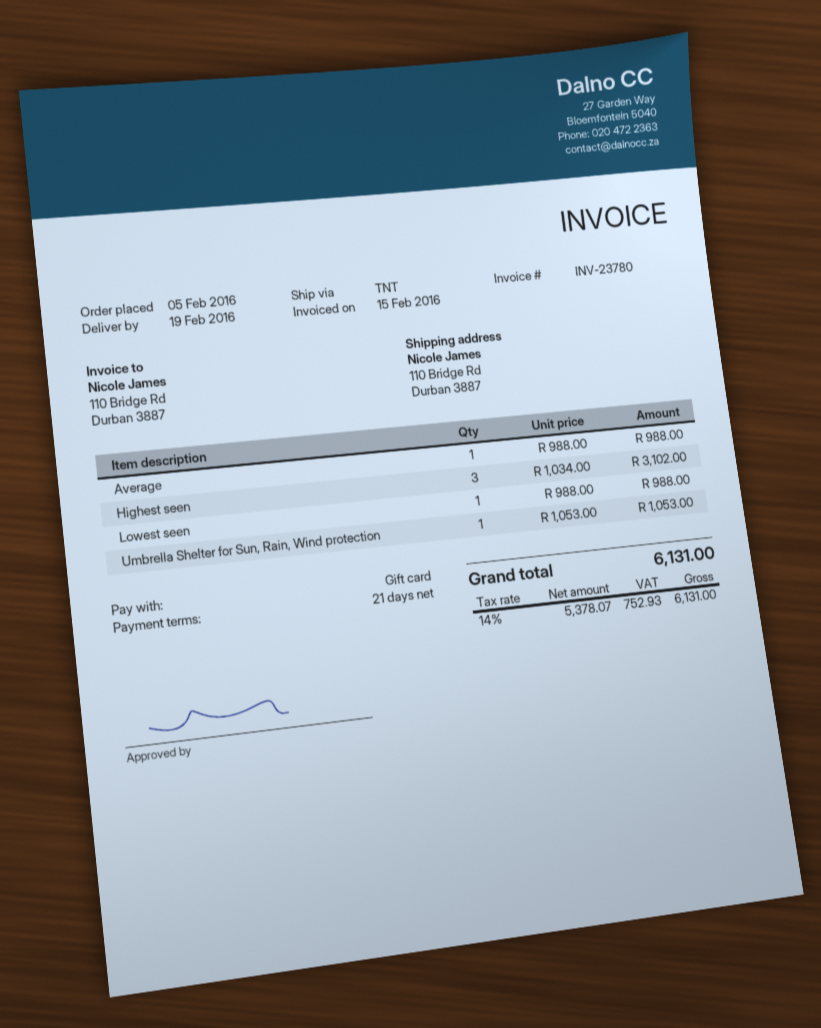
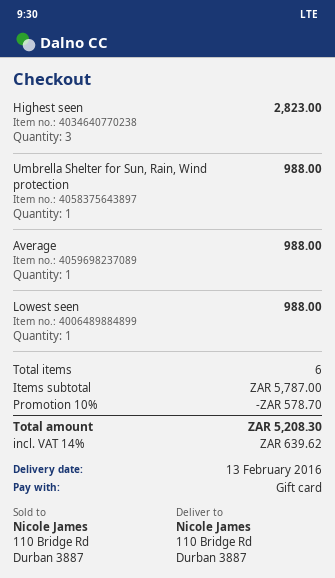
delivery date: 2016-02-19 -> 2016-02-13
Highest seen: 3 for 3102.00 -> 3 for 2823.00
Umbrella Shelter for Sun, Rain, Wind protection: 1 for 1053.00 -> 1 for 988.00
discount: none -> 10% = 578.70
tax: 14% = 752.93 -> 14% = 639.62
total: 6131.00 -> 5208.30

